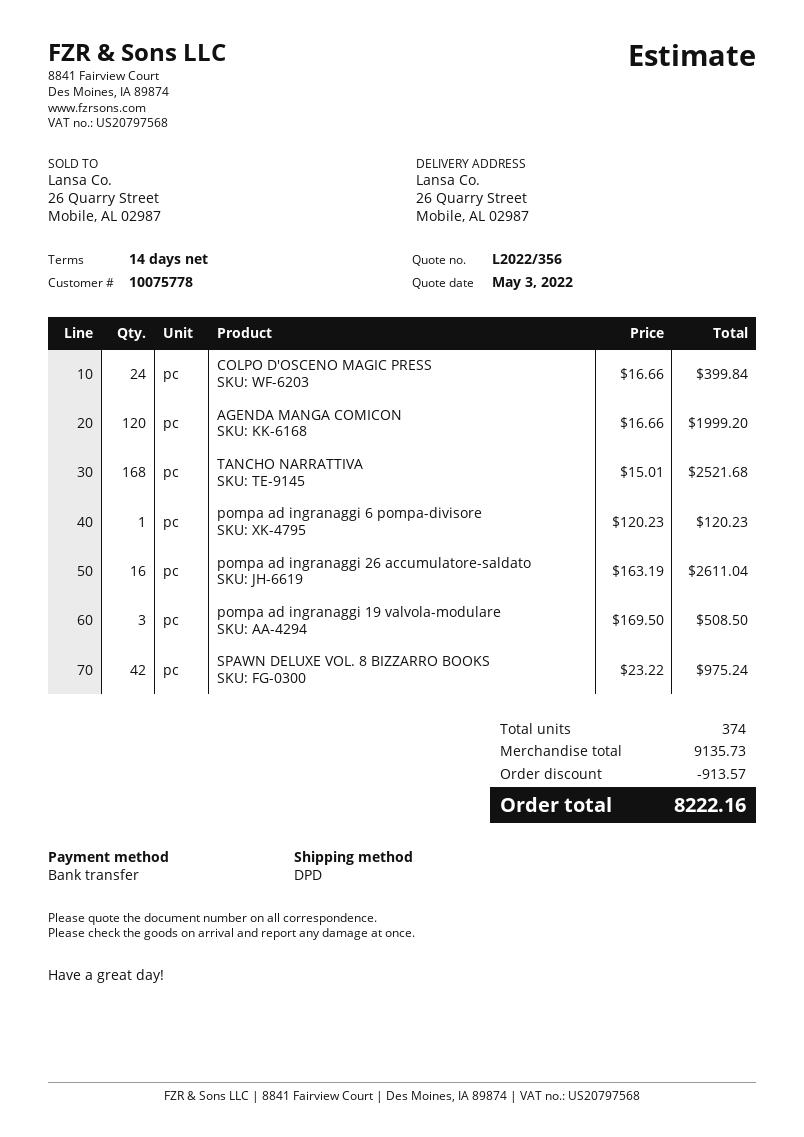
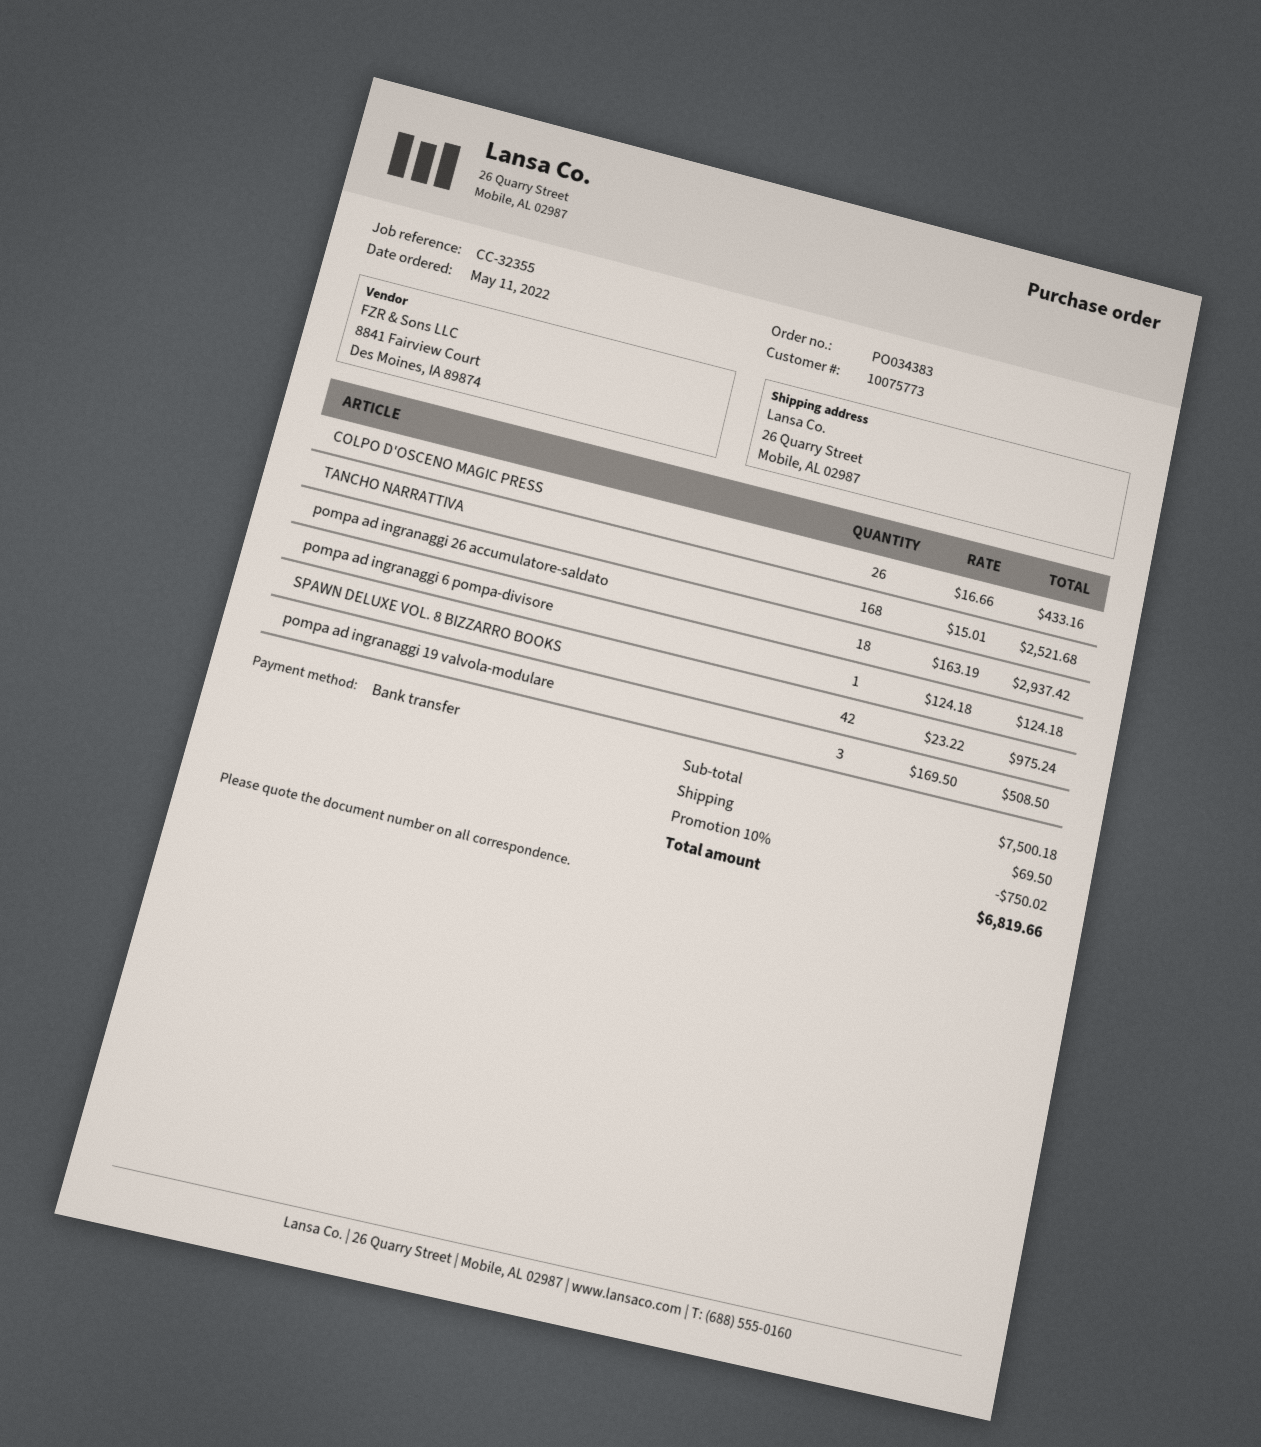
customer number: 10075778 -> 10075773
COLPO D'OSCENO MAGIC PRESS: 24 x 16.66 = 399.84 -> 26 x 16.66 = 433.16
AGENDA MANGA COMICON: 120 x 16.66 = 1999.20 -> none
pompa ad ingranaggi 6 pompa-divisore: 1 x 120.23 = 120.23 -> 1 x 124.18 = 124.18
pompa ad ingranaggi 26 accumulatore-saldato: 16 x 163.19 = 2611.04 -> 18 x 163.19 = 2937.42
subtotal: 9135.73 -> 7500.18
discount: 913.57 -> 750.02
shipping: none -> 69.50
total: 8222.16 -> 6819.66

